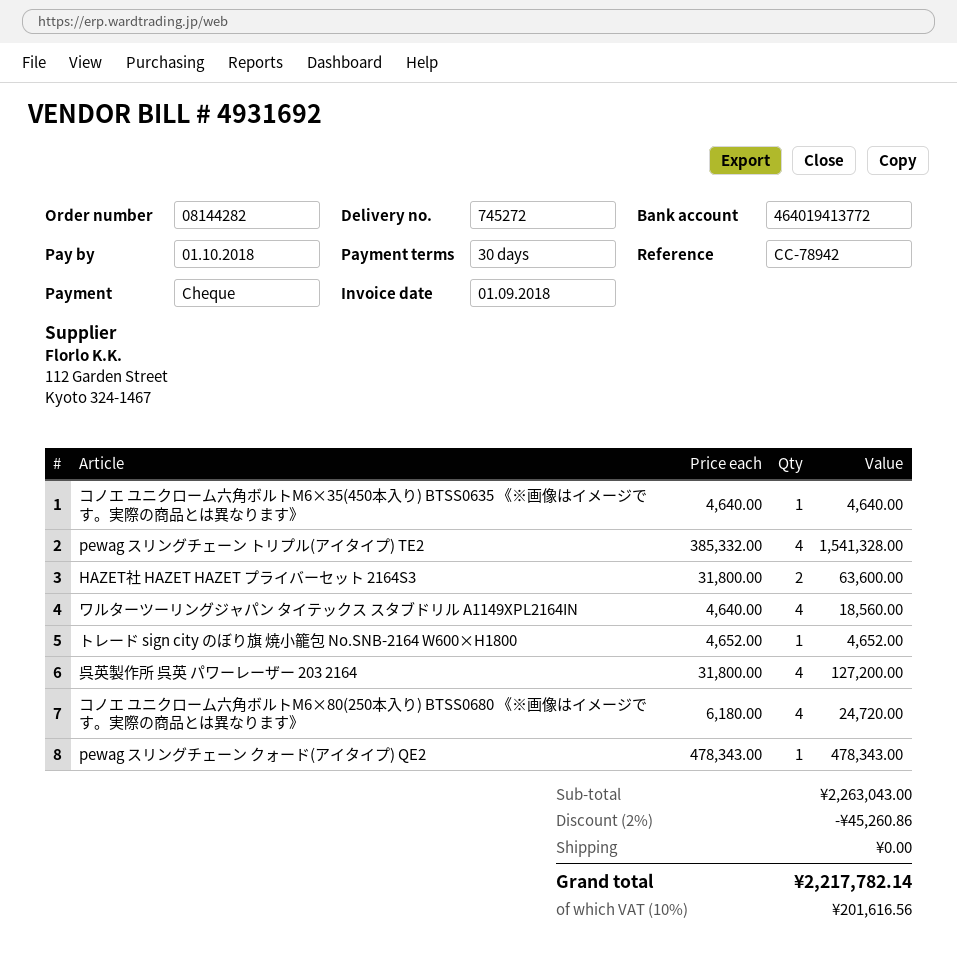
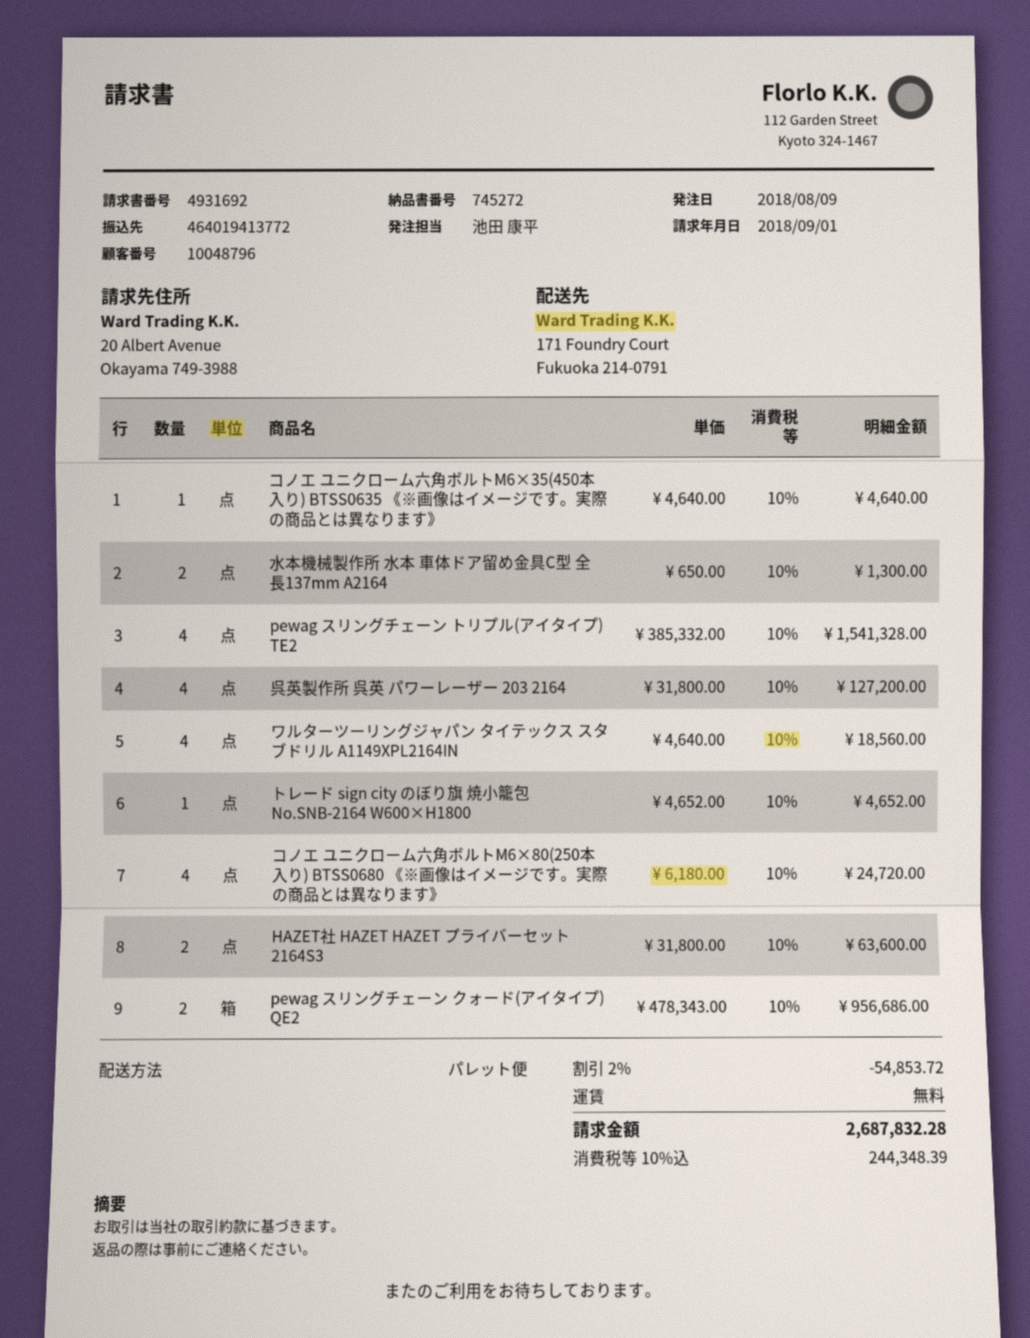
pewag スリングチェーン クォード(アイタイプ) QE2: 1 x 478343.00 = 478343.00 -> 2 x 478343.00 = 956686.00
水本機械製作所 水本 車体ドア留め金具C型 全長137mm A2164: none -> 2 x 650.00 = 1300.00
discount: 2% = 45260.86 -> 2% = 54853.72
tax: 10% = 201616.56 -> 10% = 244348.39
total: 2217782.14 -> 2687832.28

